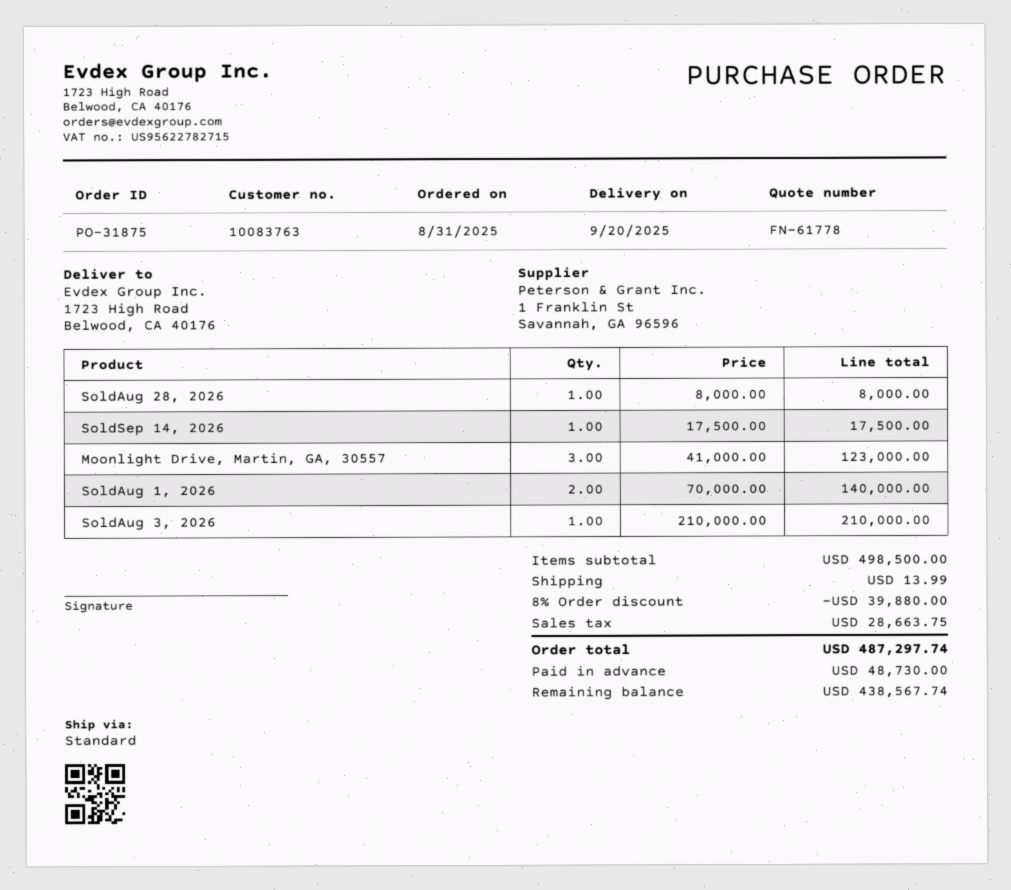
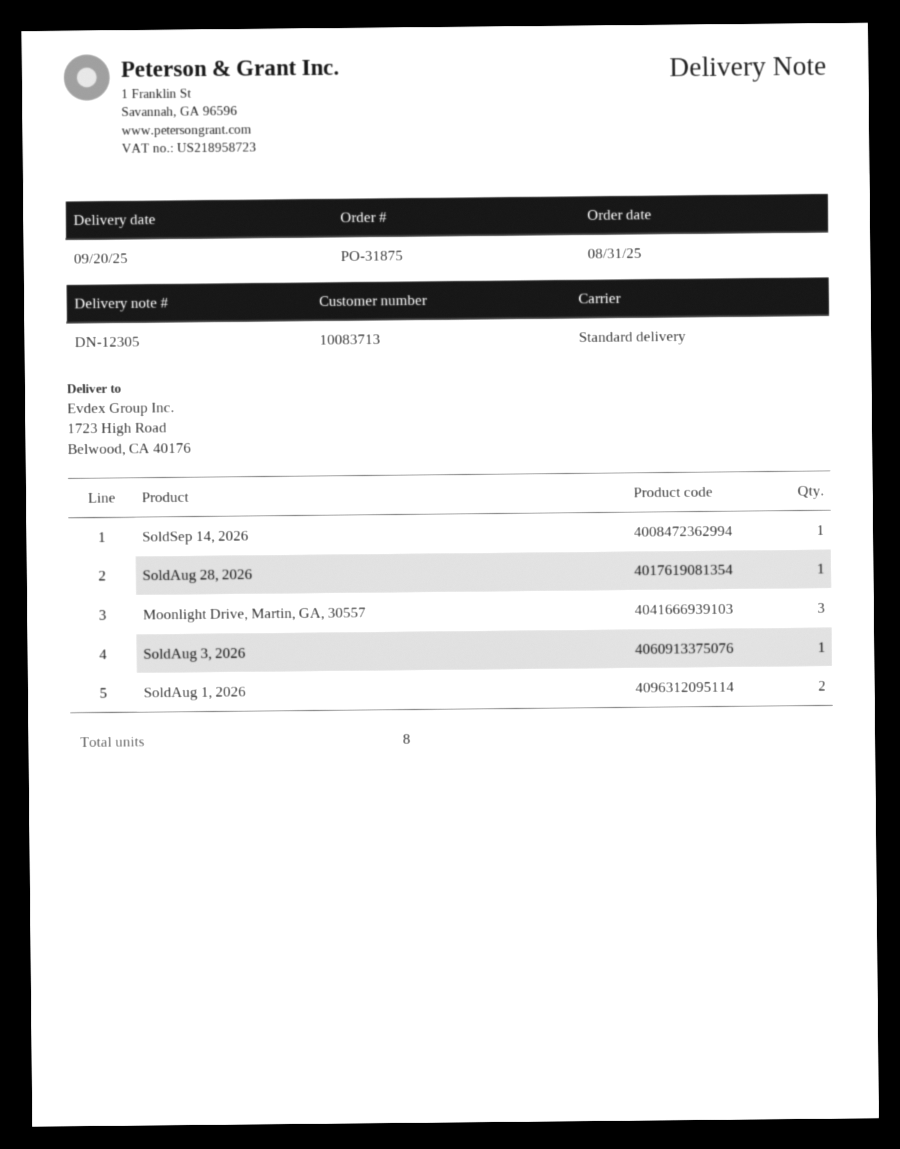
customer number: 10083763 -> 10083713

